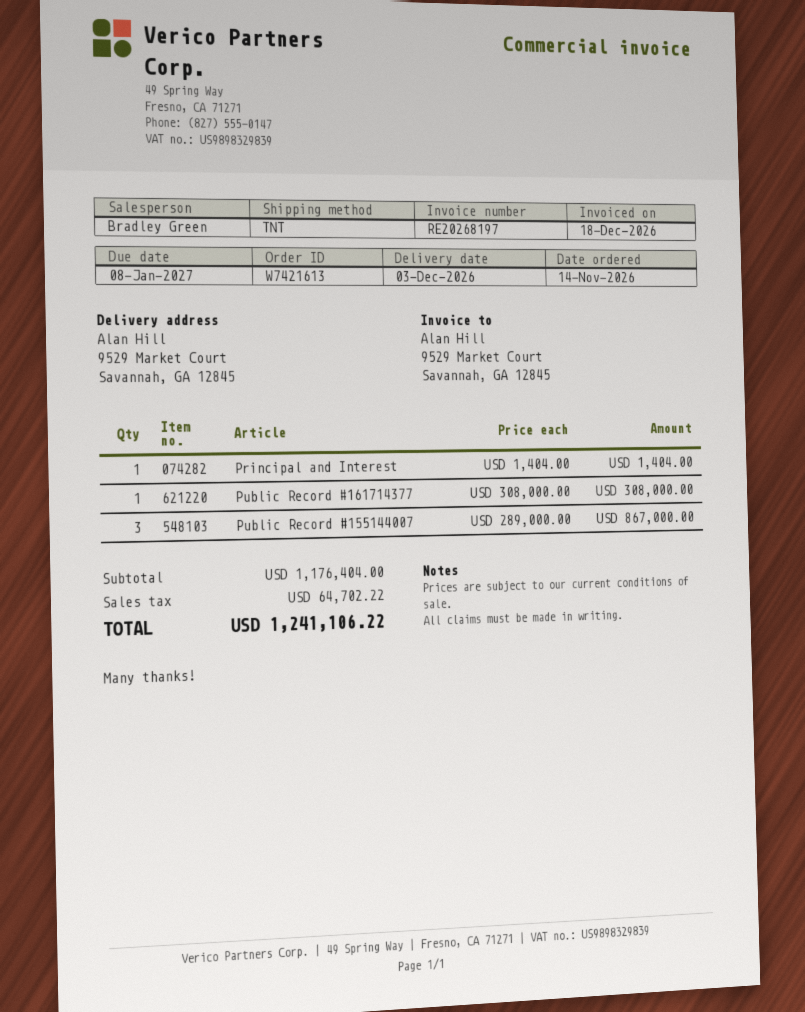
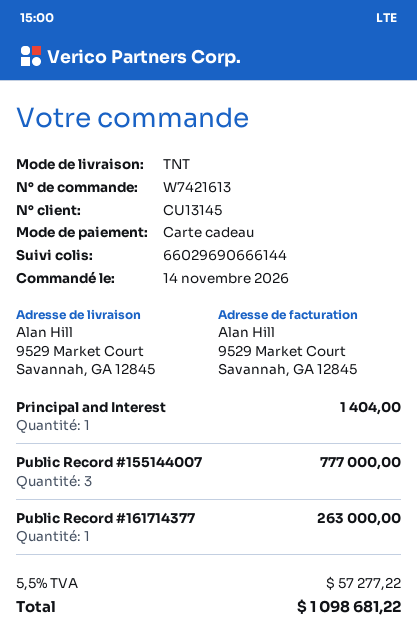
Public Record #161714377: 1 for 308000.00 -> 1 for 263000.00
Public Record #155144007: 3 for 867000.00 -> 3 for 777000.00
tax: 64702.22 -> 57277.22
total: 1241106.22 -> 1098681.22

